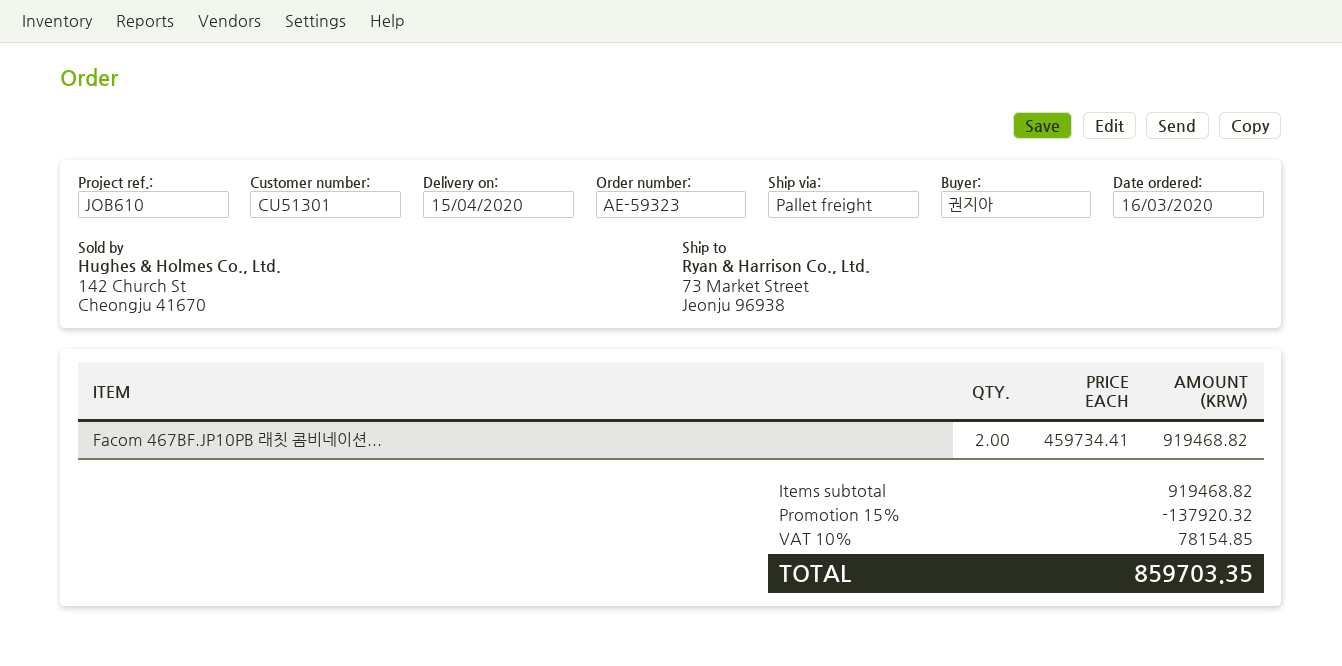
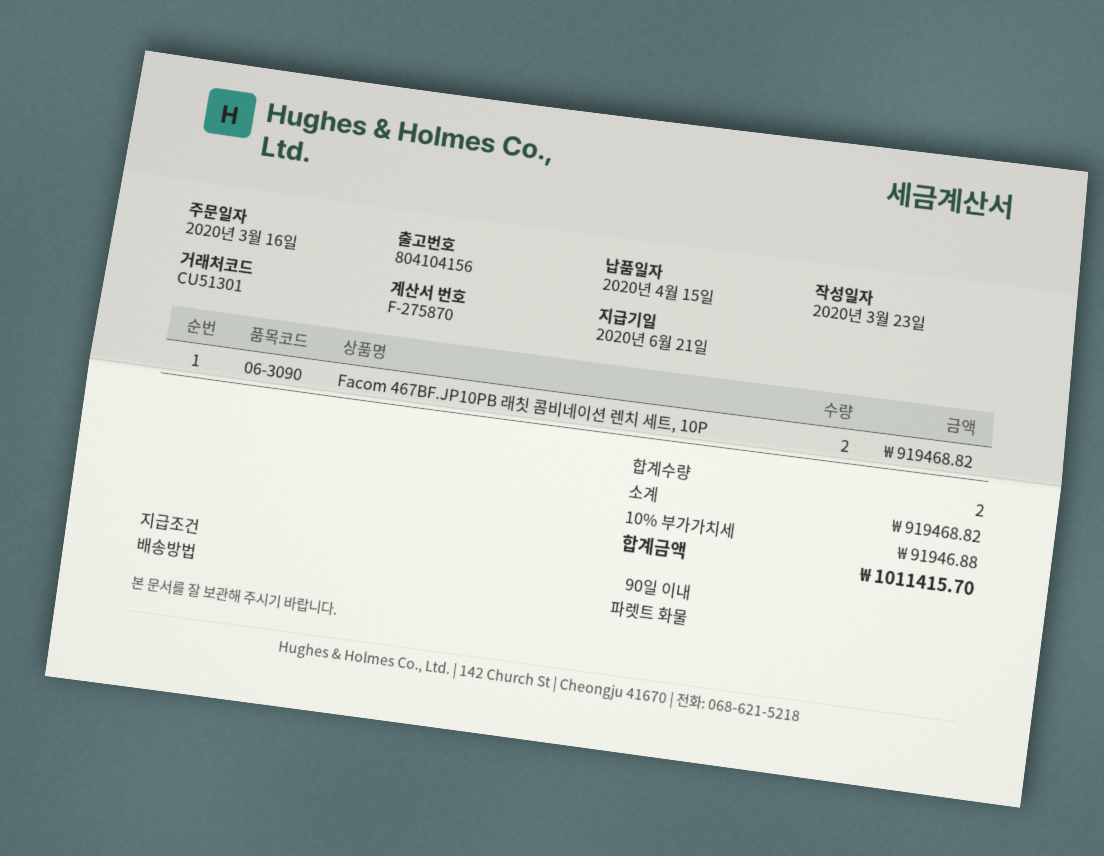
discount: 15% = 137920.32 -> none
tax: 10% = 78154.85 -> 10% = 91946.88
total: 859703.35 -> 1011415.70

